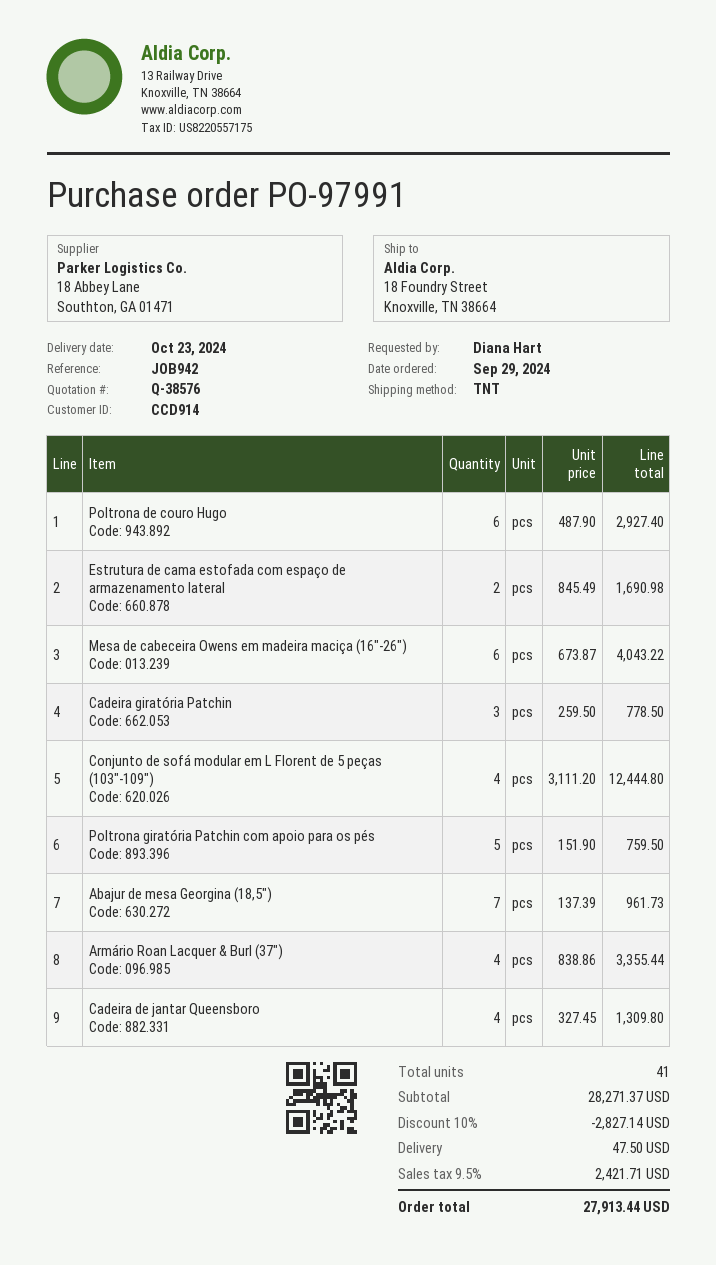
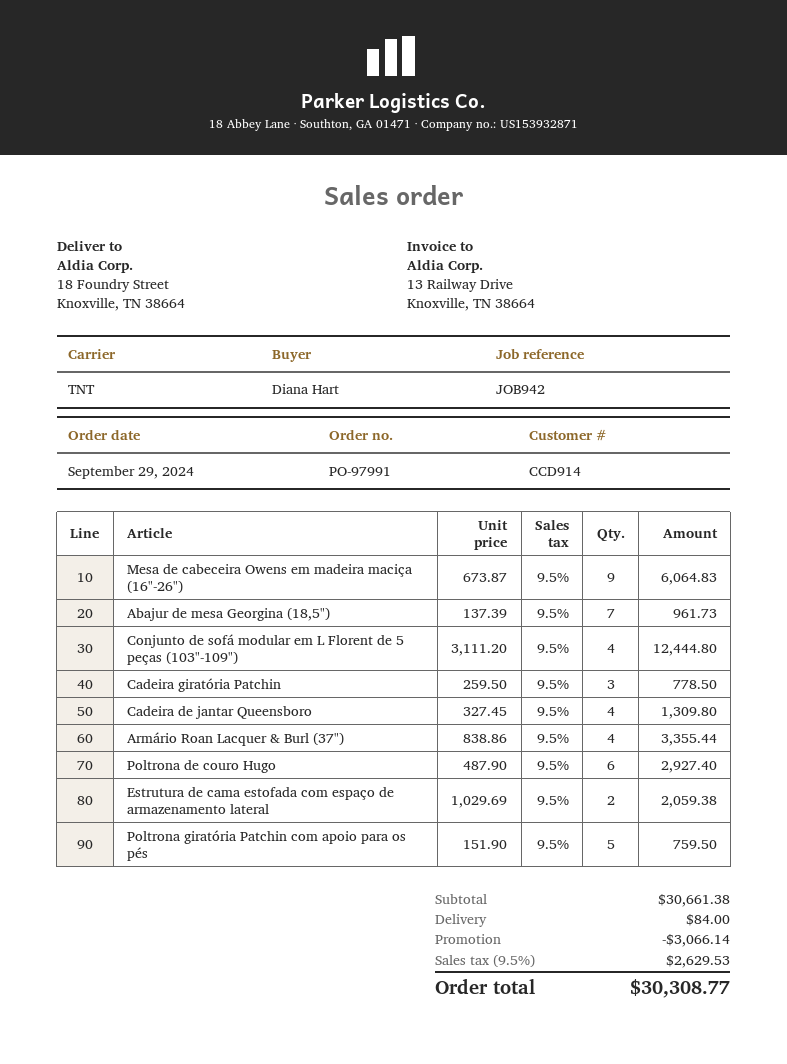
Estrutura de cama estofada com espaço de armazenamento lateral: 2 x 845.49 = 1690.98 -> 2 x 1029.69 = 2059.38
Mesa de cabeceira Owens em madeira maciça (16"-26"): 6 x 673.87 = 4043.22 -> 9 x 673.87 = 6064.83
subtotal: 28271.37 -> 30661.38
discount: 2827.14 -> 3066.14
shipping: 47.50 -> 84.00
tax: 9.5% = 2421.71 -> 9.5% = 2629.53
total: 27913.44 -> 30308.77

